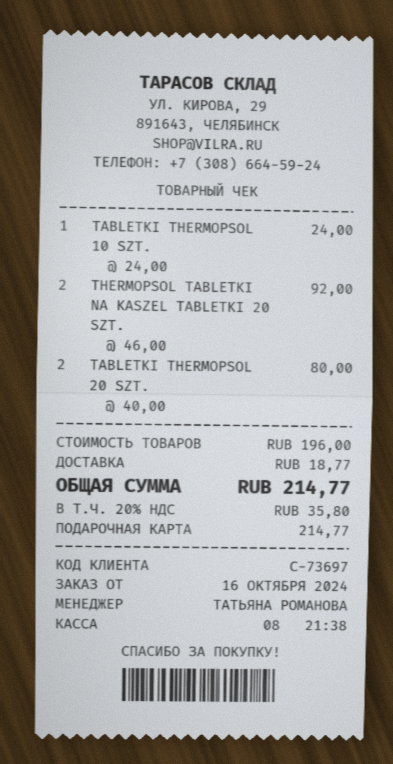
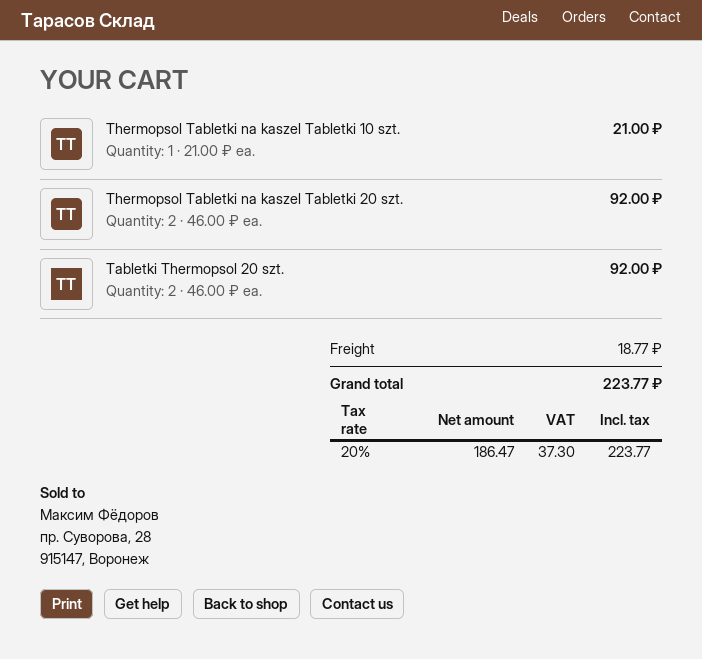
TABLETKI THERMOPSOL 10 SZT.: 1 x 24.00 = 24.00 -> none
TABLETKI THERMOPSOL 20 SZT.: 2 x 40.00 = 80.00 -> 2 x 46.00 = 92.00
Thermopsol Tabletki na kaszel Tabletki 10 szt.: none -> 1 x 21.00 = 21.00
tax: 20% = 35.80 -> 20% = 37.30
total: 214.77 -> 223.77

